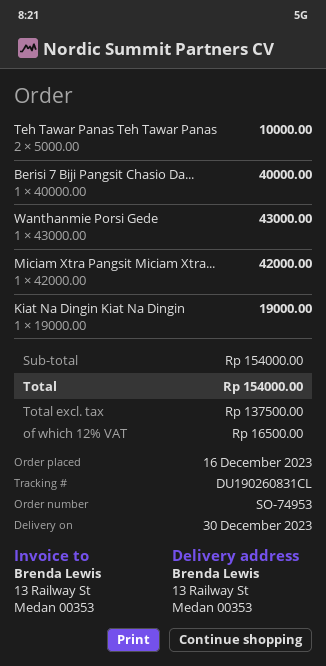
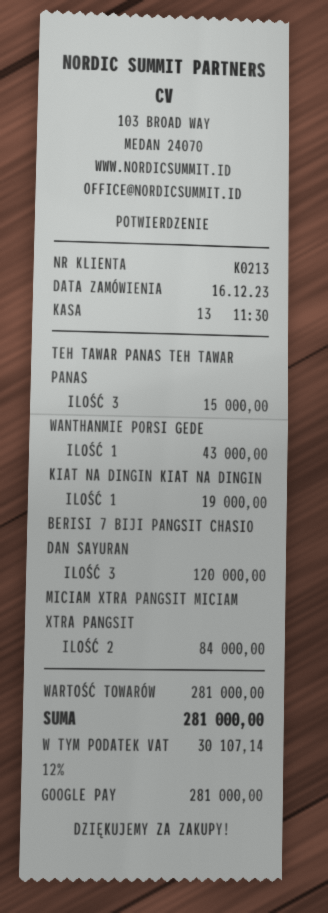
Teh Tawar Panas Teh Tawar Panas: 2 for 10000.00 -> 3 for 15000.00
Berisi 7 Biji Pangsit Chasio Da...: 1 for 40000.00 -> 3 for 120000.00
Miciam Xtra Pangsit Miciam Xtra...: 1 for 42000.00 -> 2 for 84000.00
subtotal: 154000.00 -> 281000.00
tax: 12% = 16500.00 -> 12% = 30107.14
total: 154000.00 -> 281000.00

